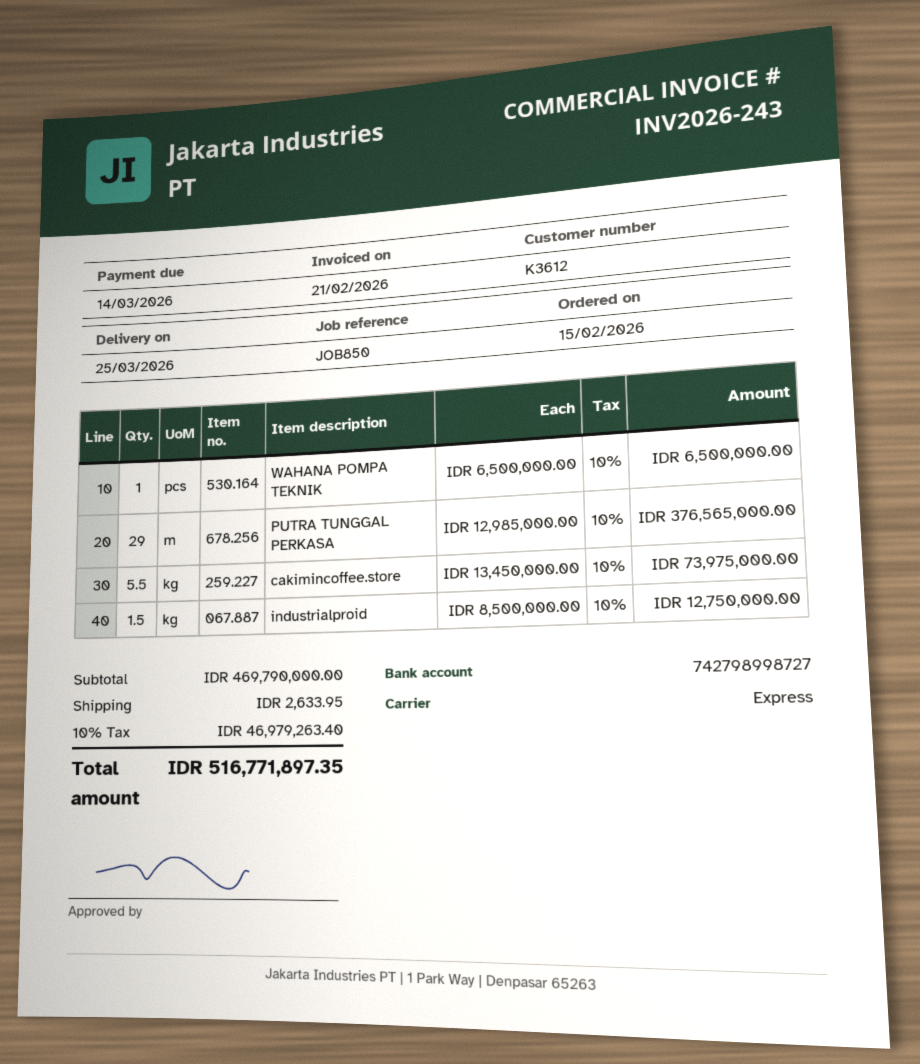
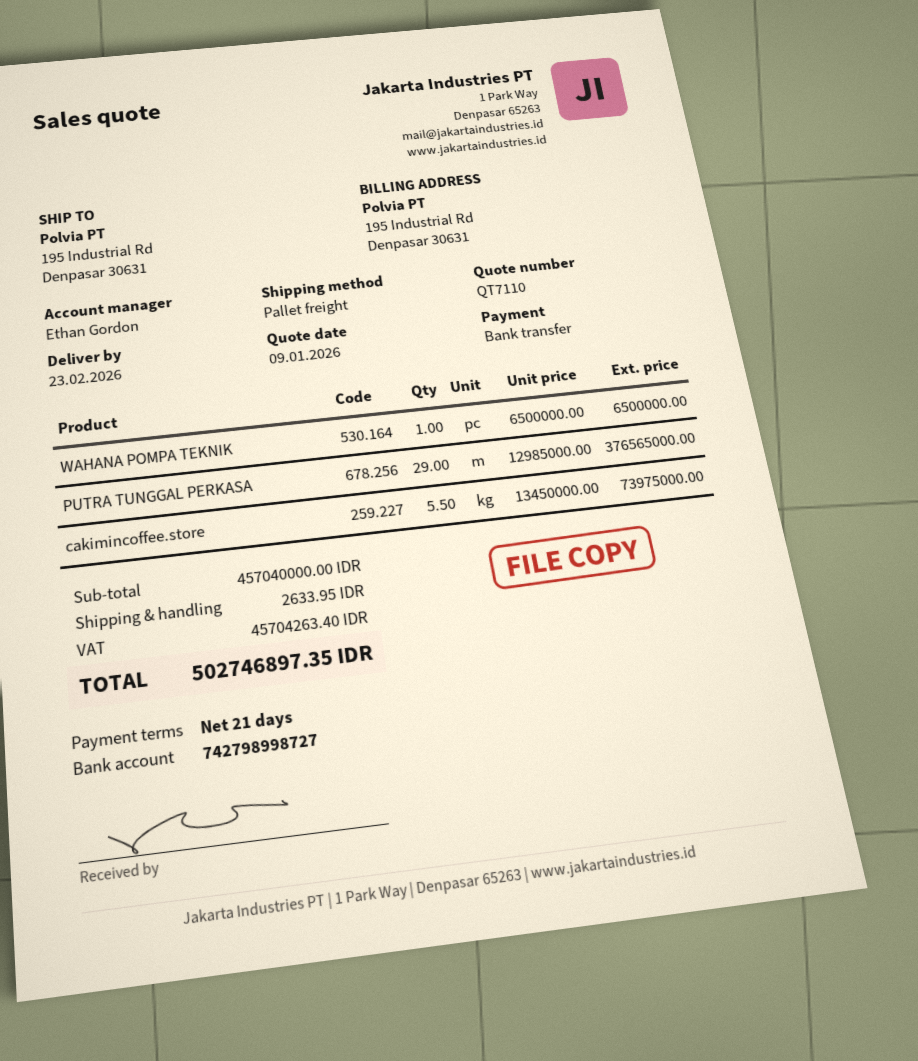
delivery date: 2026-03-25 -> 2026-02-23
shipping method: express -> pallet freight
industrialproid: 1.5 x 8500000.00 = 12750000.00 -> none
subtotal: 469790000.00 -> 457040000.00
tax: 46979263.40 -> 45704263.40
total: 516771897.35 -> 502746897.35

